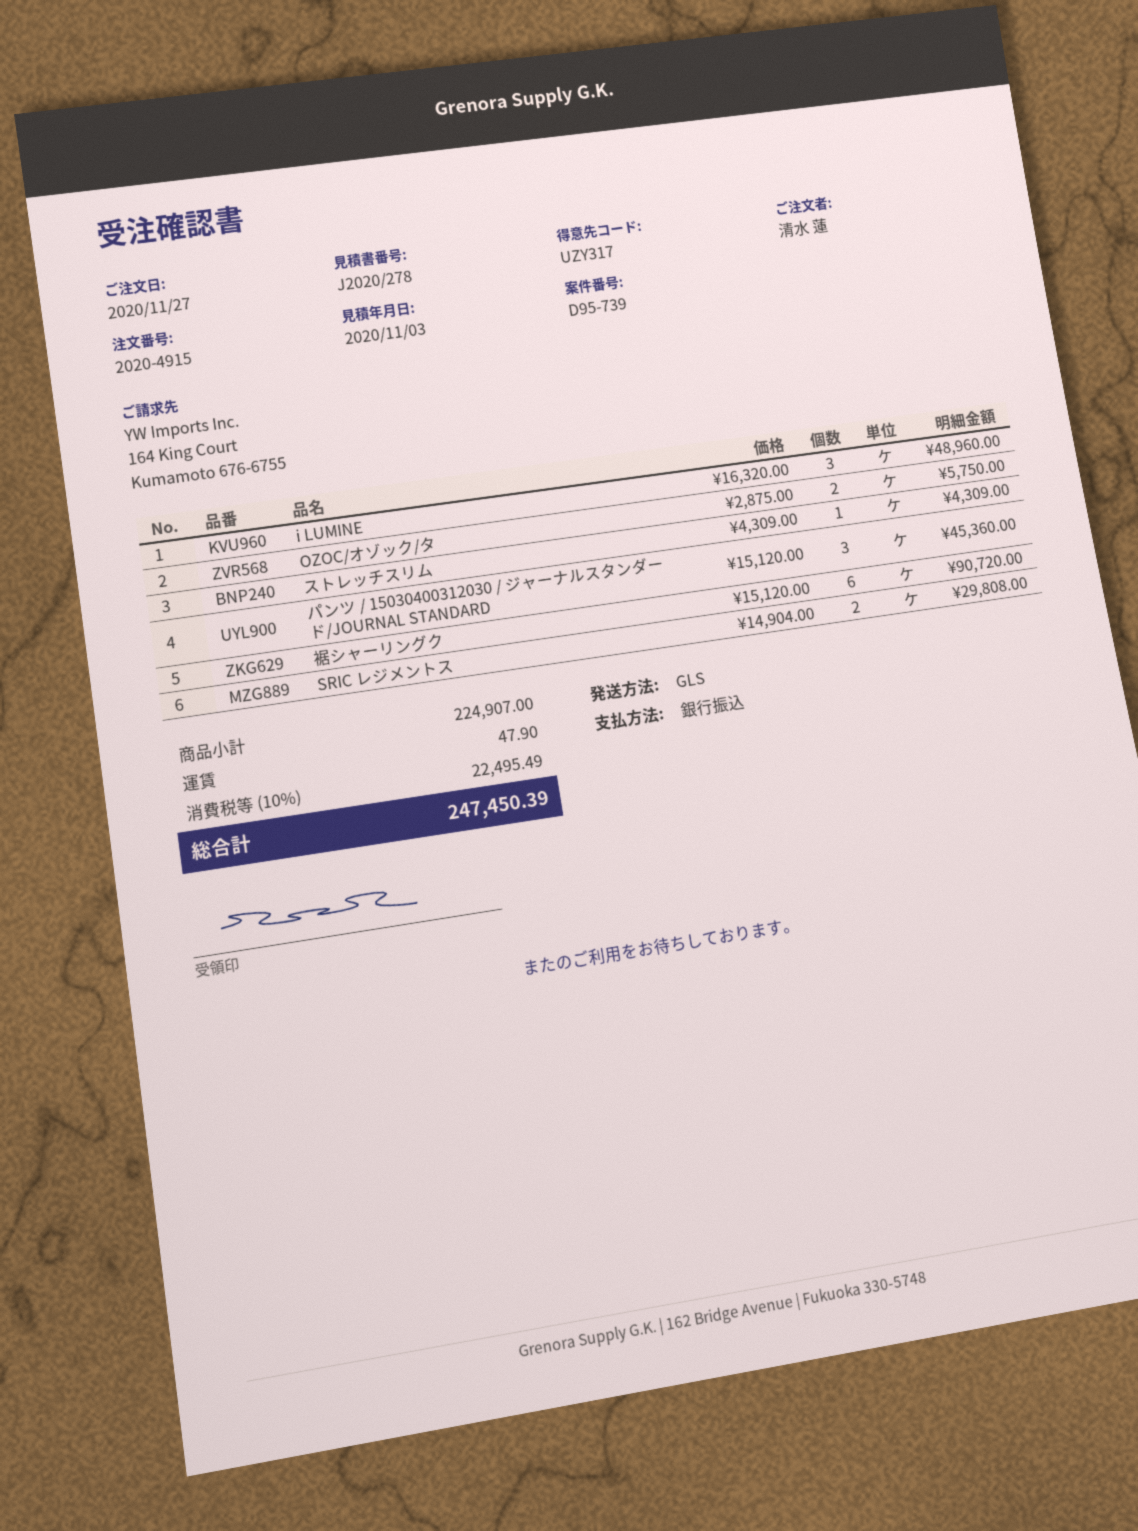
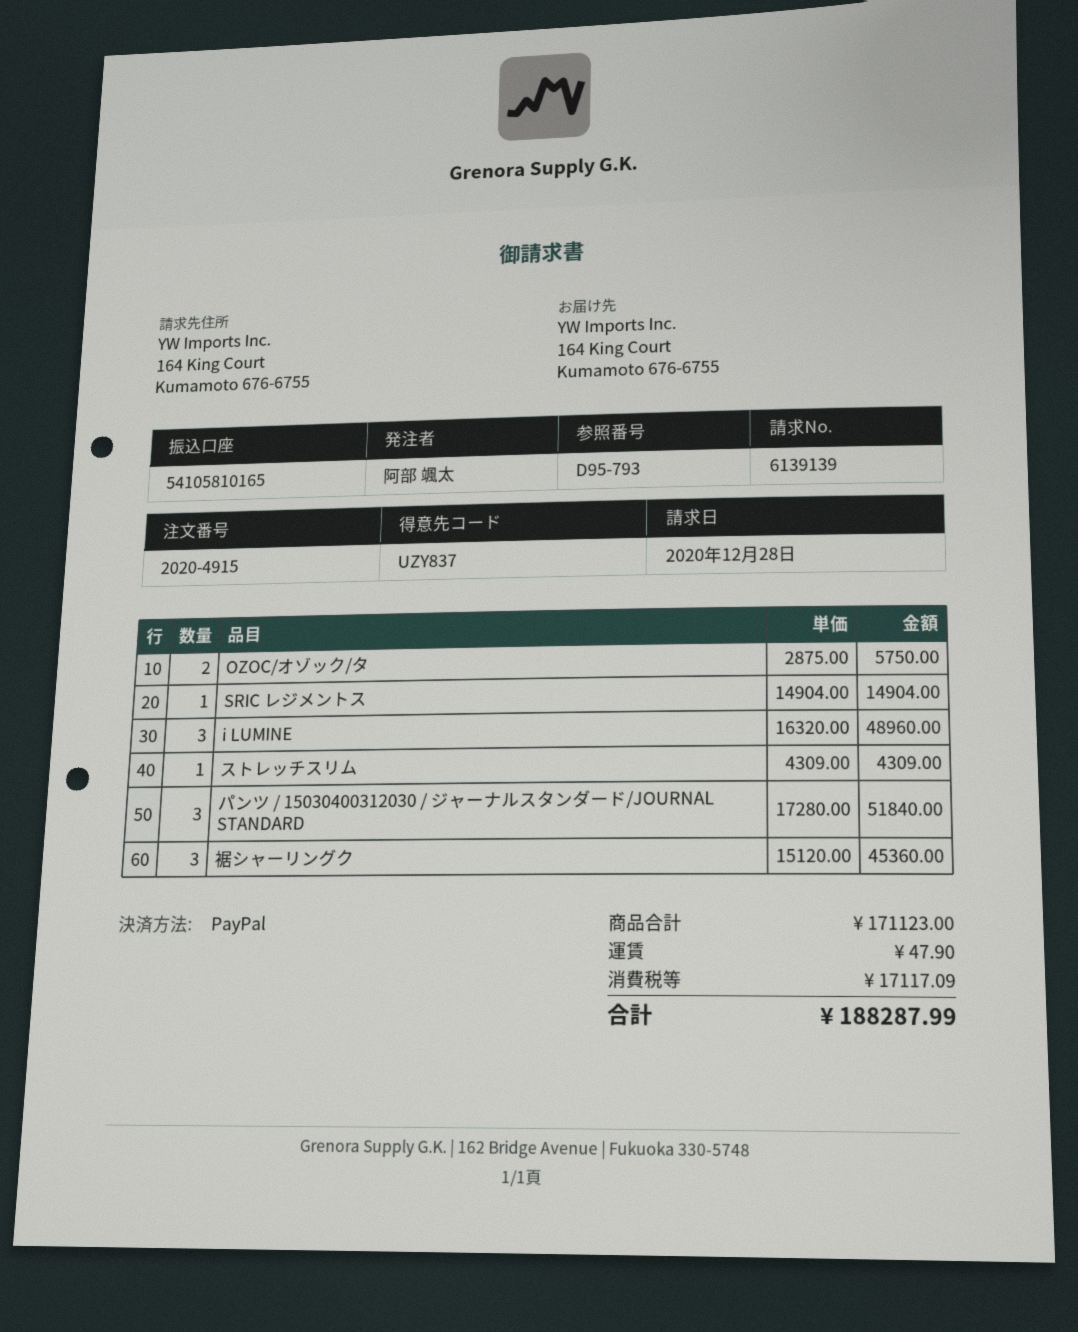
customer number: UZY317 -> UZY837
reference: D95-739 -> D95-793
ordered by: 清水 蓮 -> 阿部 颯太
payment method: bank transfer -> PayPal
パンツ / 15030400312030 / ジャーナルスタンダード/JOURNAL STANDARD: 3 x 15120.00 = 45360.00 -> 3 x 17280.00 = 51840.00
裾シャーリングク: 6 x 15120.00 = 90720.00 -> 3 x 15120.00 = 45360.00
SRIC レジメントス: 2 x 14904.00 = 29808.00 -> 1 x 14904.00 = 14904.00
subtotal: 224907.00 -> 171123.00
tax: 22495.49 -> 17117.09
total: 247450.39 -> 188287.99

